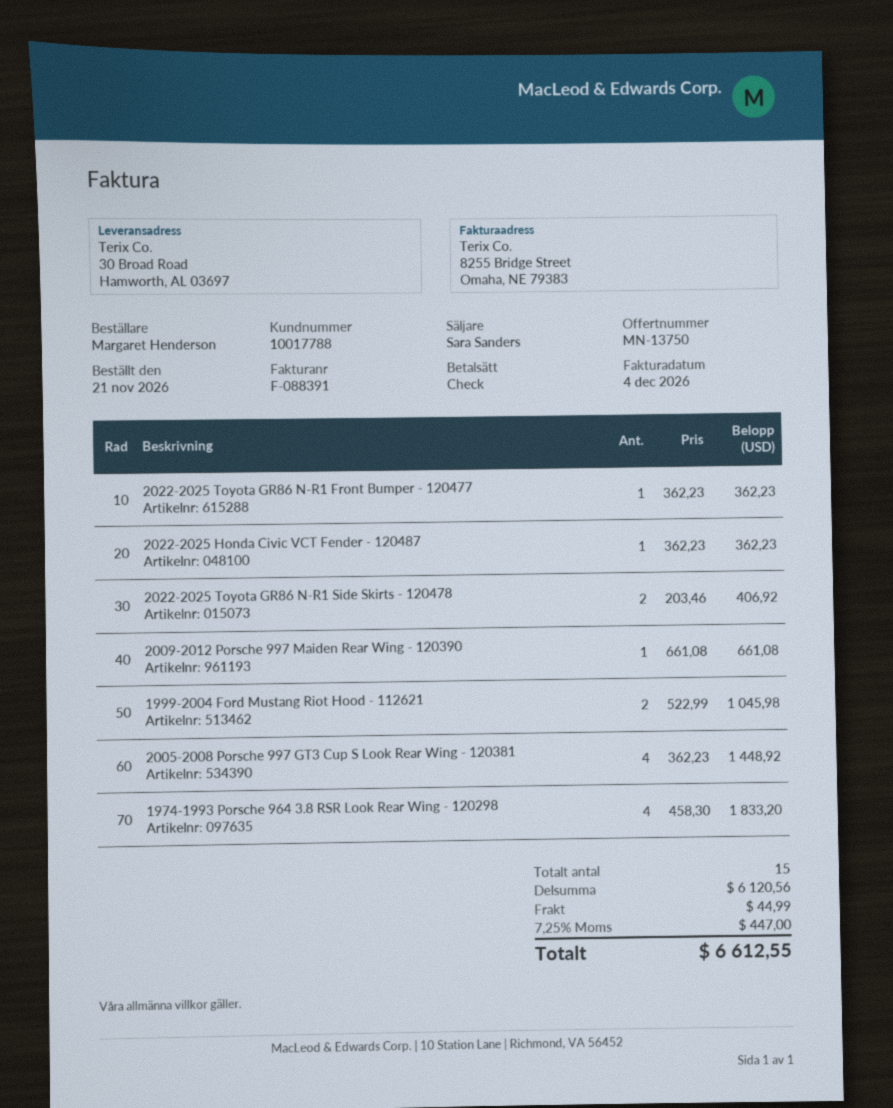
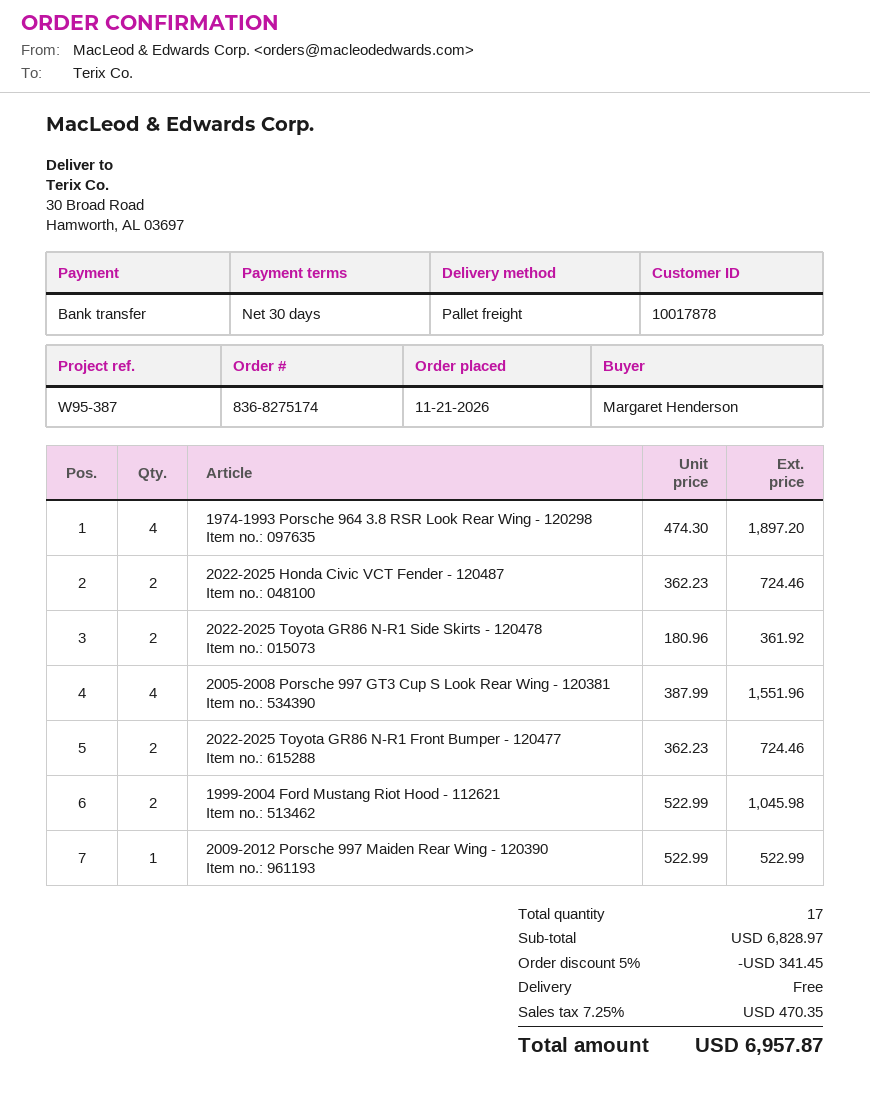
customer number: 10017788 -> 10017878
payment method: cheque -> bank transfer
2022-2025 Toyota GR86 N-R1 Front Bumper - 120477: 1 x 362.23 = 362.23 -> 2 x 362.23 = 724.46
2022-2025 Honda Civic VCT Fender - 120487: 1 x 362.23 = 362.23 -> 2 x 362.23 = 724.46
2022-2025 Toyota GR86 N-R1 Side Skirts - 120478: 2 x 203.46 = 406.92 -> 2 x 180.96 = 361.92
2009-2012 Porsche 997 Maiden Rear Wing - 120390: 1 x 661.08 = 661.08 -> 1 x 522.99 = 522.99
2005-2008 Porsche 997 GT3 Cup S Look Rear Wing - 120381: 4 x 362.23 = 1448.92 -> 4 x 387.99 = 1551.96
1974-1993 Porsche 964 3.8 RSR Look Rear Wing - 120298: 4 x 458.30 = 1833.20 -> 4 x 474.30 = 1897.20
total quantity: 15 -> 17
subtotal: 6120.56 -> 6828.97
discount: none -> 5% = 341.45
shipping: 44.99 -> 0.00
tax: 7.25% = 447.00 -> 7.25% = 470.35
total: 6612.55 -> 6957.87

